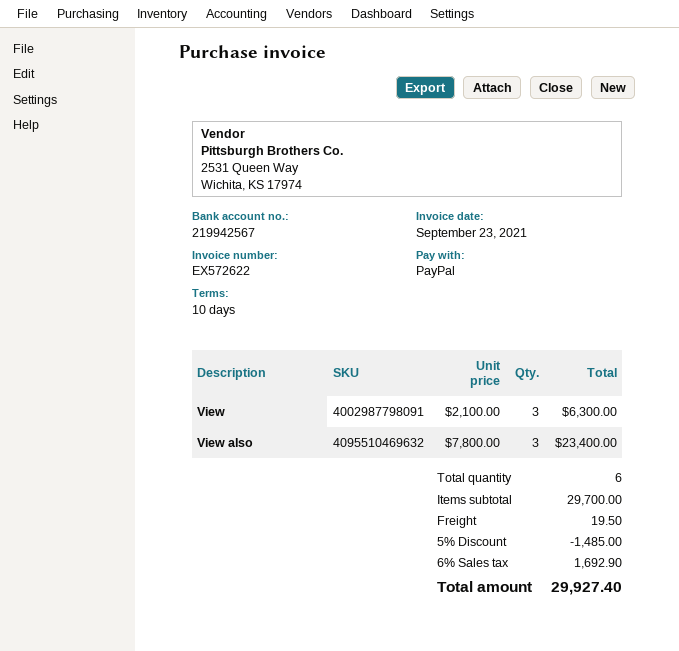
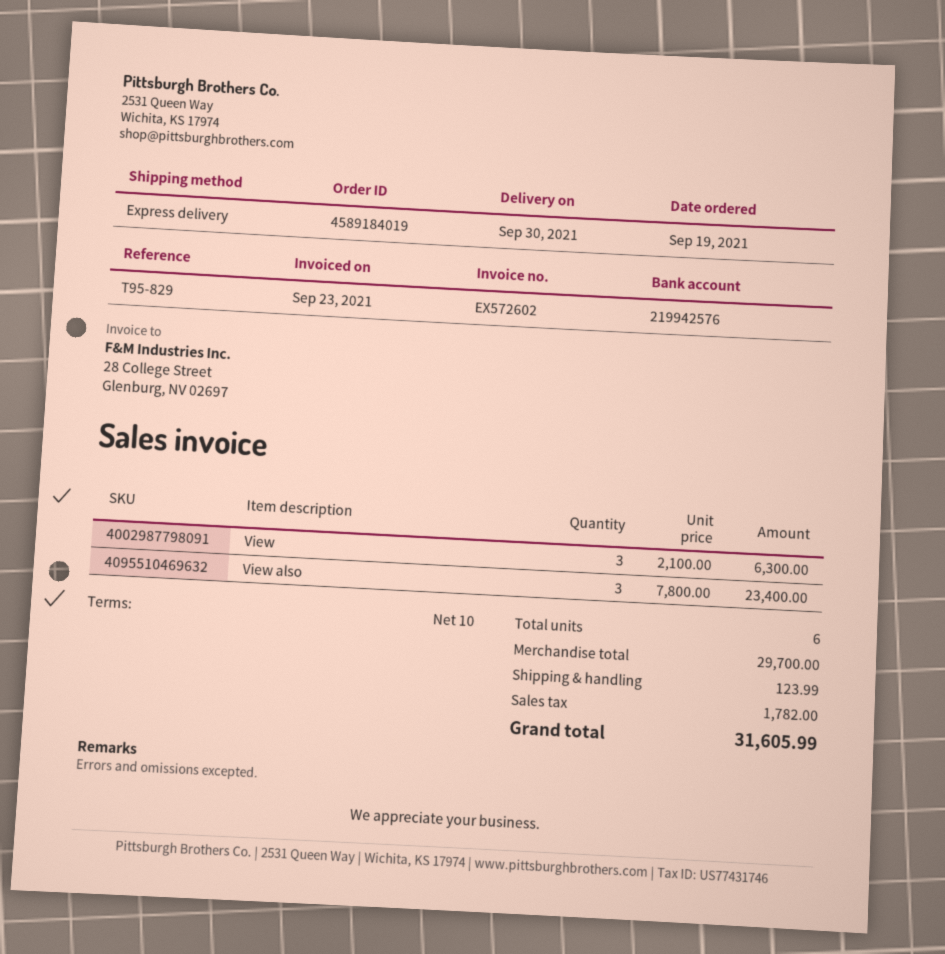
invoice number: EX572622 -> EX572602
bank account: 219942567 -> 219942576
discount: 5% = 1485.00 -> none
shipping: 19.50 -> 123.99
tax: 1692.90 -> 1782.00
total: 29927.40 -> 31605.99

